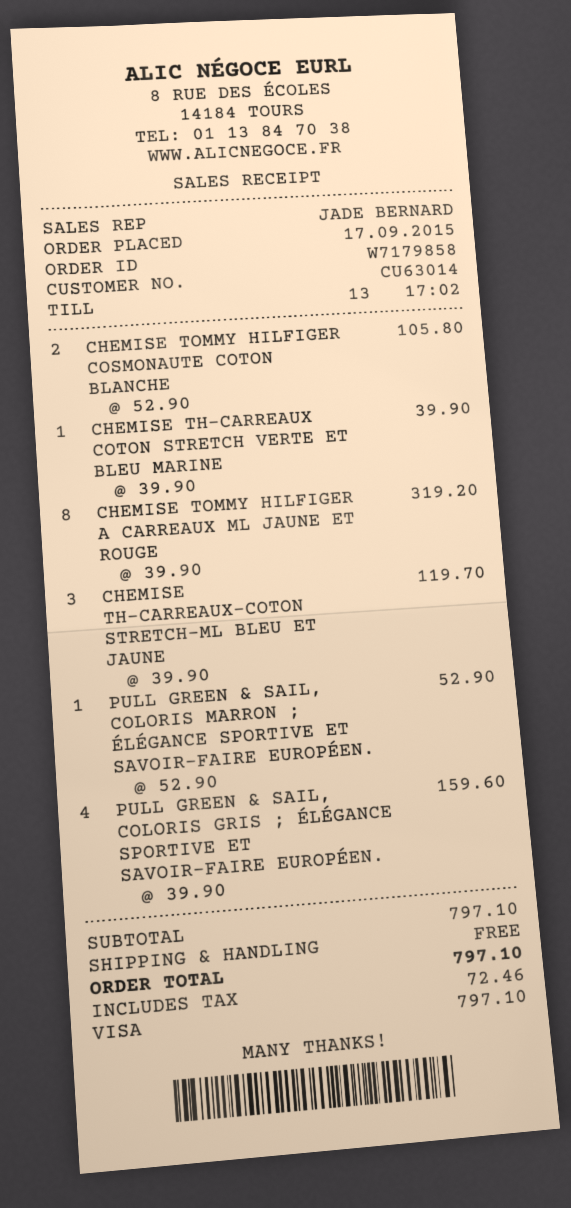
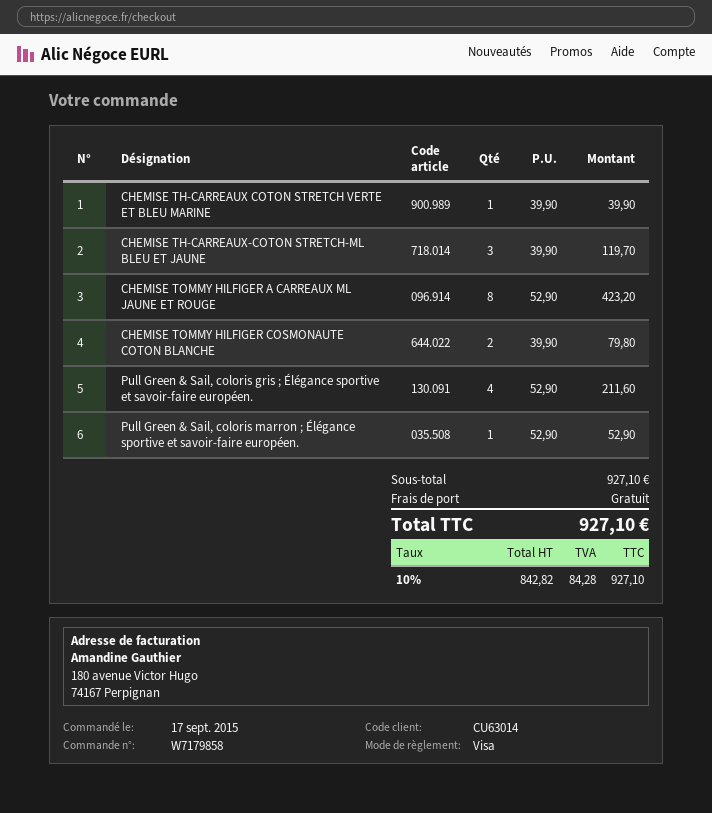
CHEMISE TOMMY HILFIGER COSMONAUTE COTON BLANCHE: 2 x 52.90 = 105.80 -> 2 x 39.90 = 79.80
CHEMISE TOMMY HILFIGER A CARREAUX ML JAUNE ET ROUGE: 8 x 39.90 = 319.20 -> 8 x 52.90 = 423.20
PULL GREEN & SAIL, COLORIS GRIS ; ÉLÉGANCE SPORTIVE ET SAVOIR-FAIRE EUROPÉEN.: 4 x 39.90 = 159.60 -> 4 x 52.90 = 211.60
subtotal: 797.10 -> 927.10
tax: 72.46 -> 84.28
total: 797.10 -> 927.10

